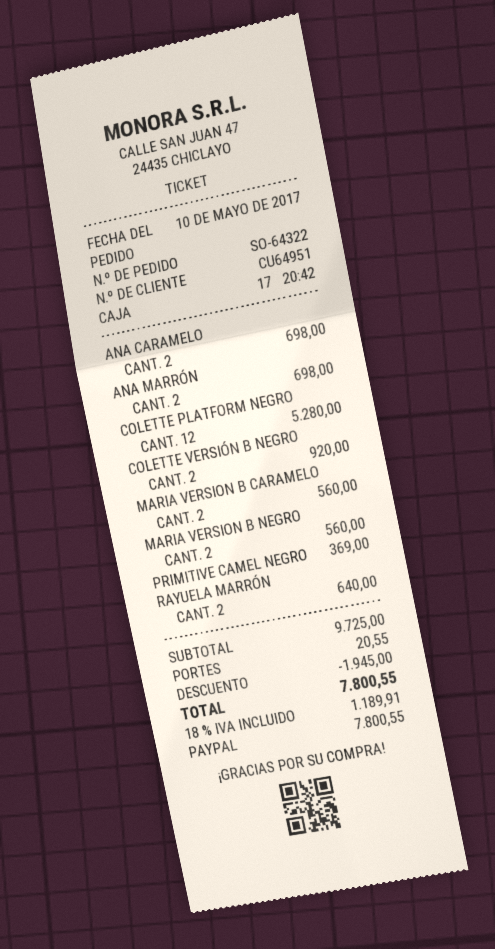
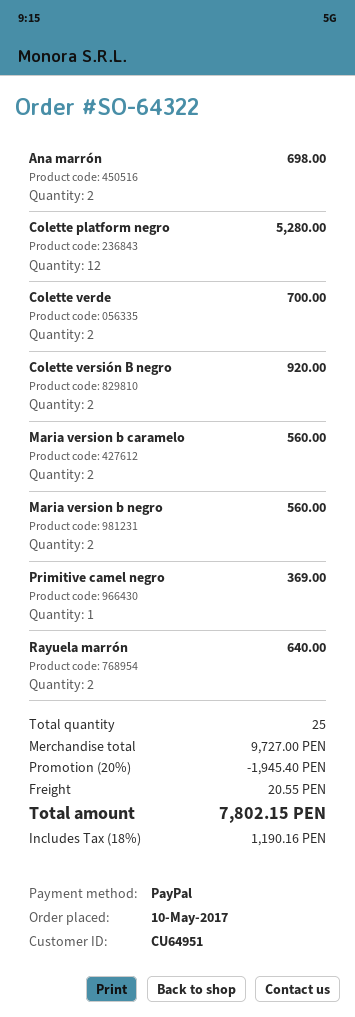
ANA CARAMELO: 2 for 698.00 -> none
Colette verde: none -> 2 for 700.00
subtotal: 9725.00 -> 9727.00
discount: 1945.00 -> 1945.40
tax: 18% = 1189.91 -> 18% = 1190.16
total: 7800.55 -> 7802.15

